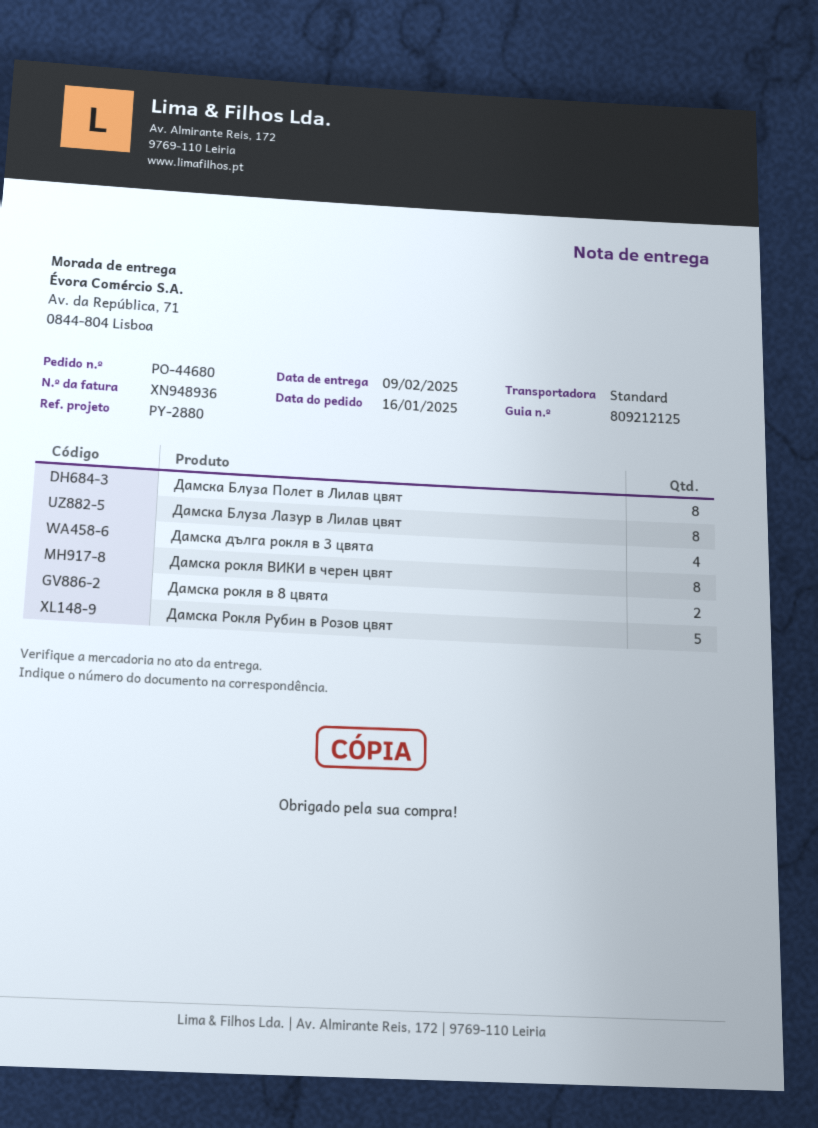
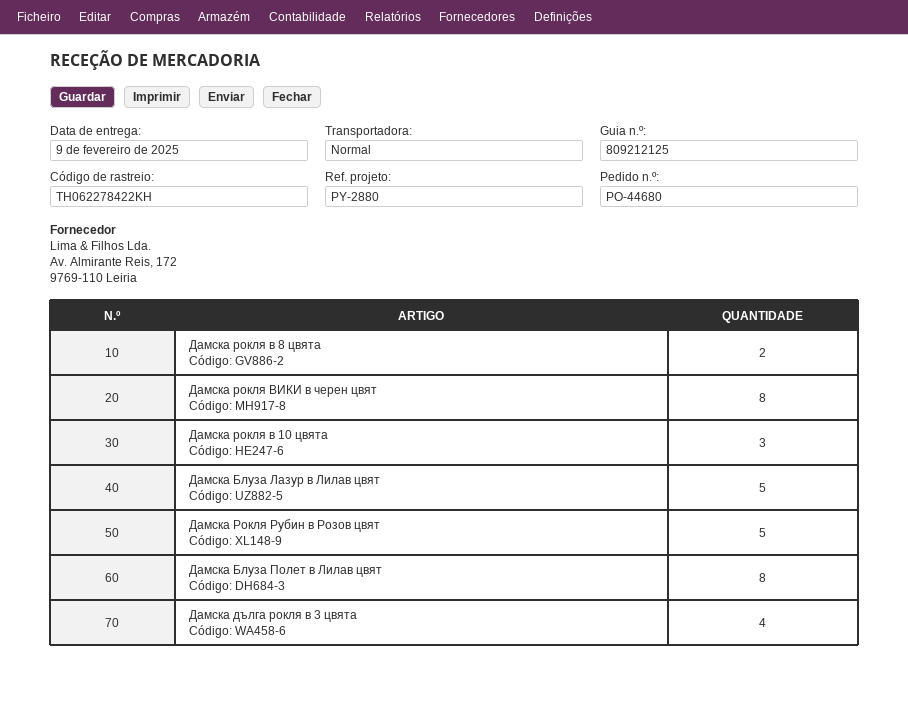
Дамска Блуза Лазур в Лилав цвят: 8 -> 5
Дамска рокля в 10 цвята: none -> 3

